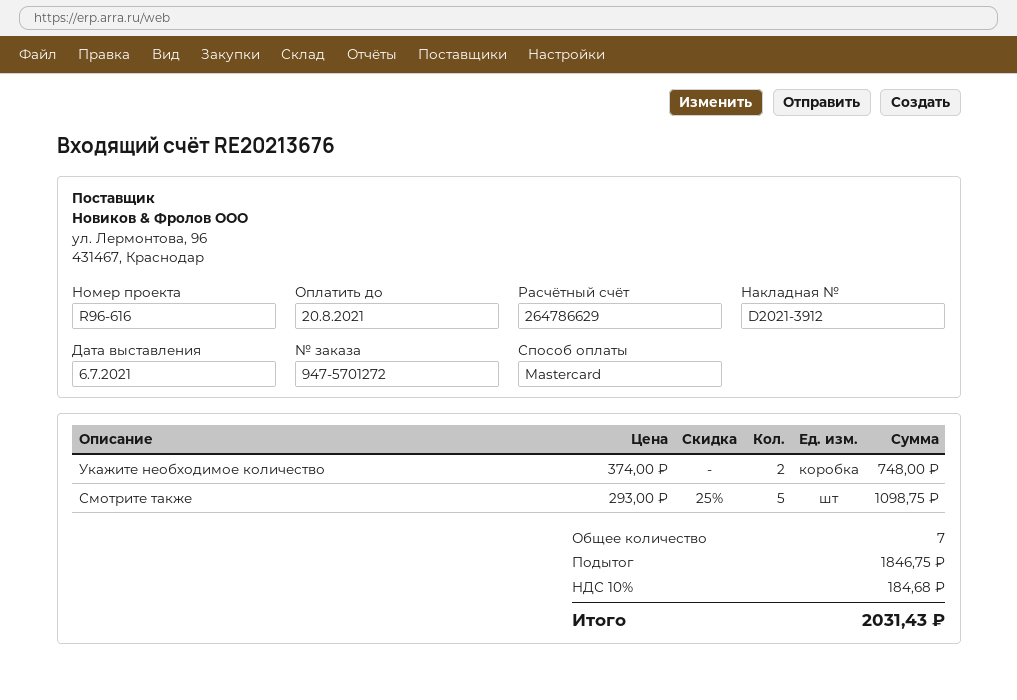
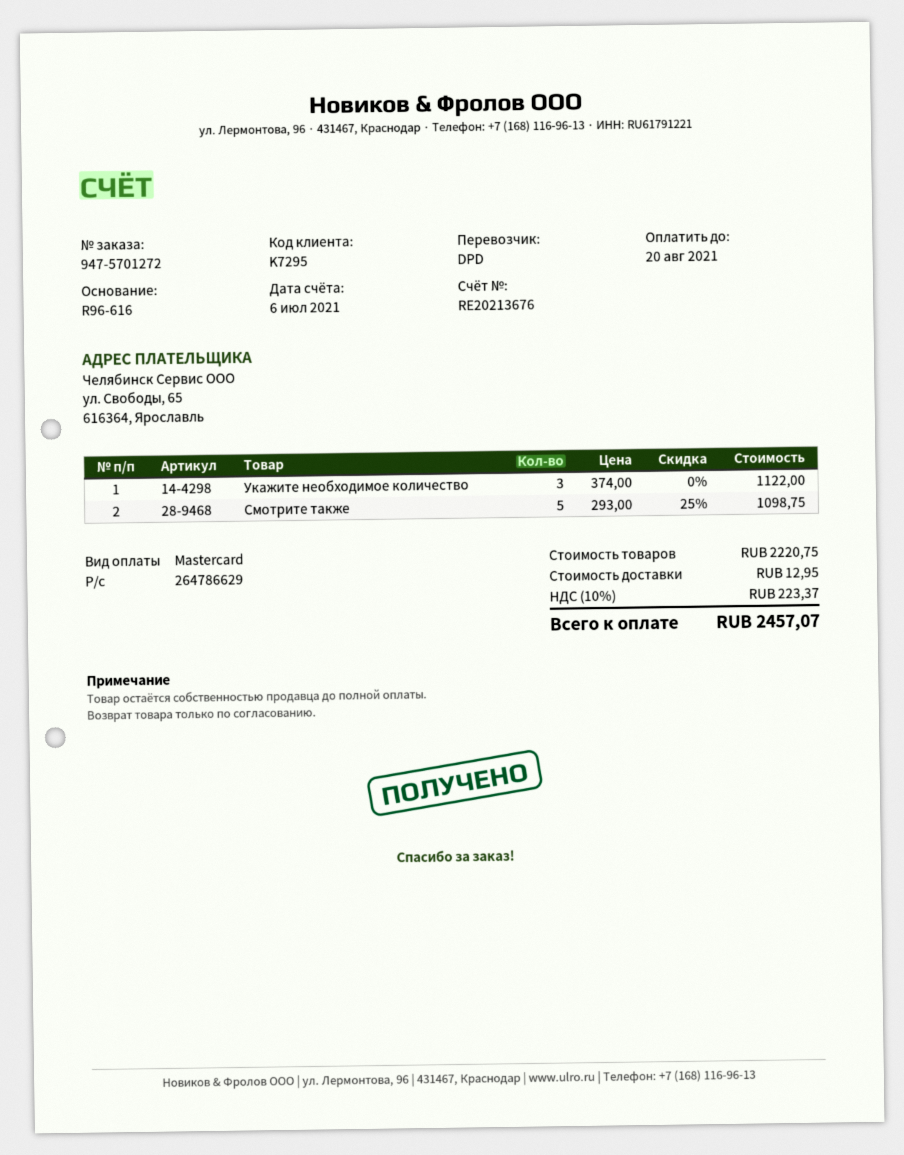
Укажите необходимое количество: 2 x 374.00 = 748.00 -> 3 x 374.00 = 1122.00
subtotal: 1846.75 -> 2220.75
shipping: none -> 12.95
tax: 10% = 184.68 -> 10% = 223.37
total: 2031.43 -> 2457.07

